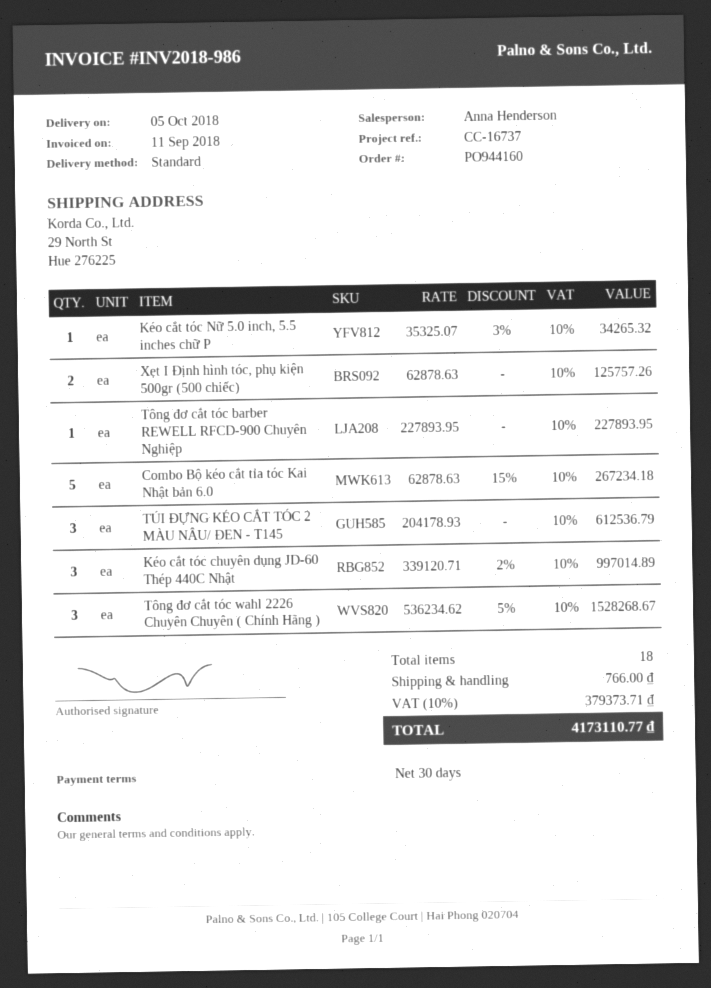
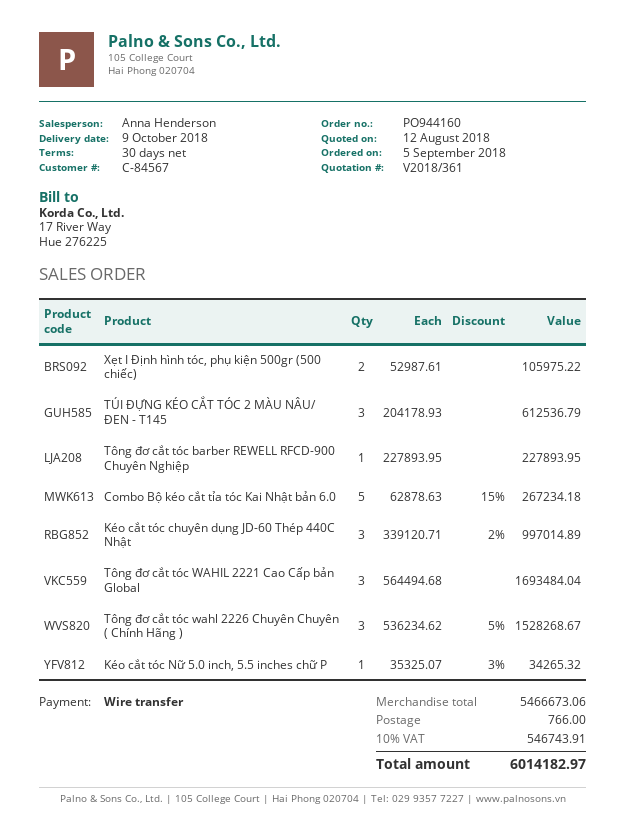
delivery date: 2018-10-05 -> 2018-10-09
Xẹt I Định hình tóc, phụ kiện 500gr (500 chiếc): 2 x 62878.63 = 125757.26 -> 2 x 52987.61 = 105975.22
Tông đơ cắt tóc WAHIL 2221 Cao Cấp bản Global: none -> 3 x 564494.68 = 1693484.04
tax: 10% = 379373.71 -> 10% = 546743.91
total: 4173110.77 -> 6014182.97

